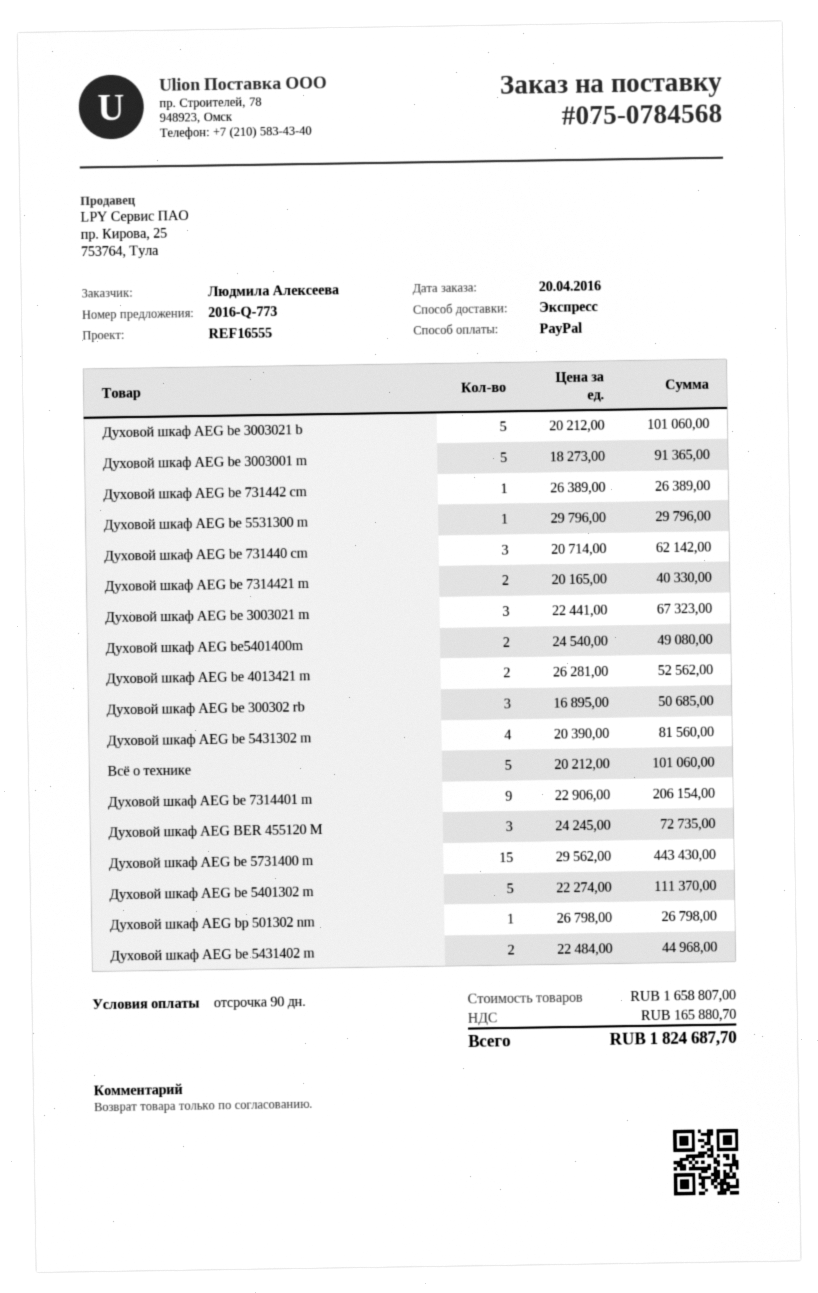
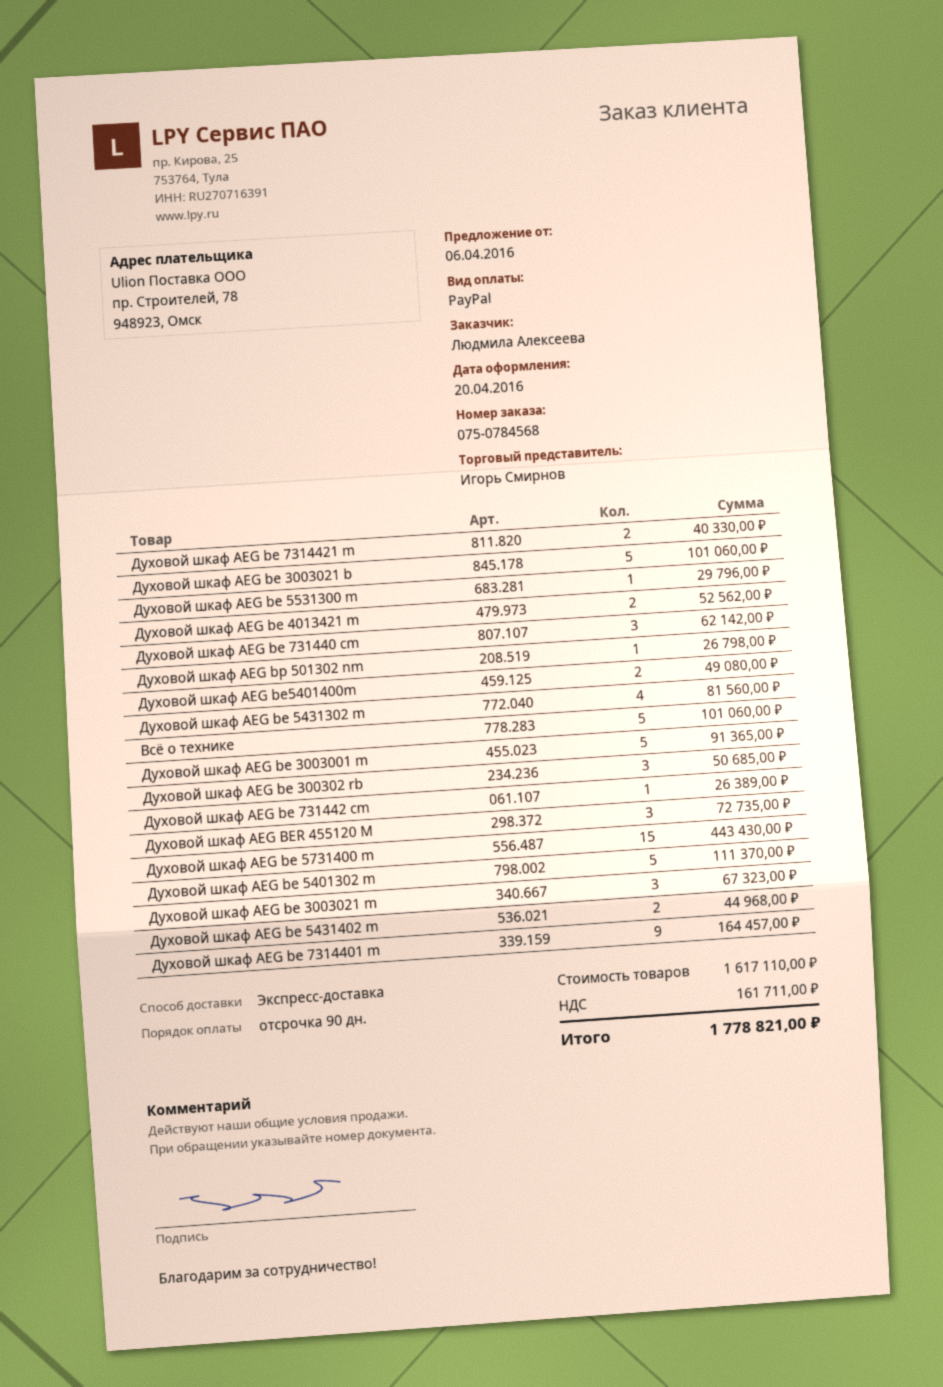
Духовой шкаф AEG be 7314401 m: 9 for 206154.00 -> 9 for 164457.00
subtotal: 1658807.00 -> 1617110.00
tax: 165880.70 -> 161711.00
total: 1824687.70 -> 1778821.00

